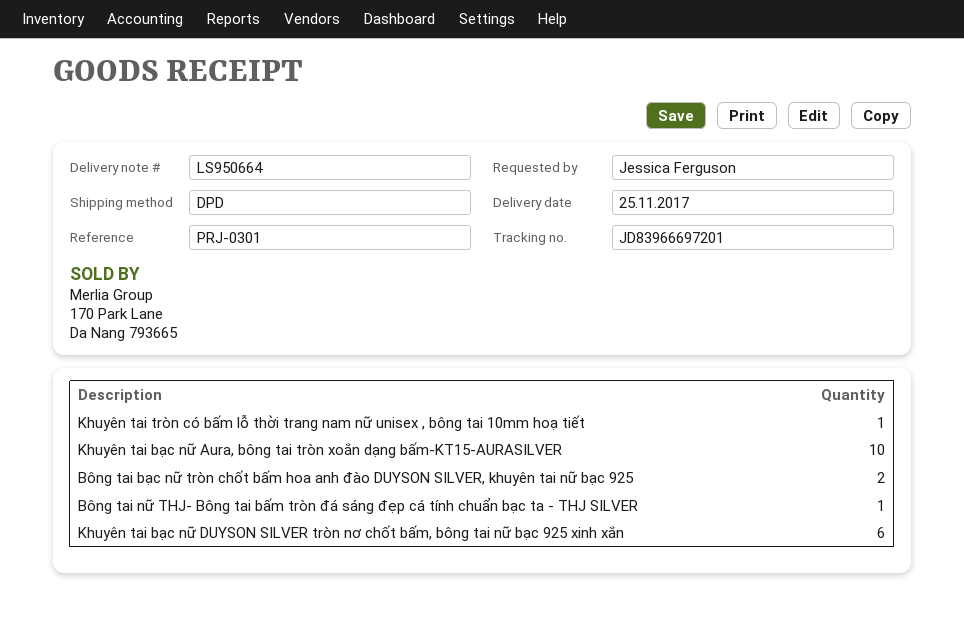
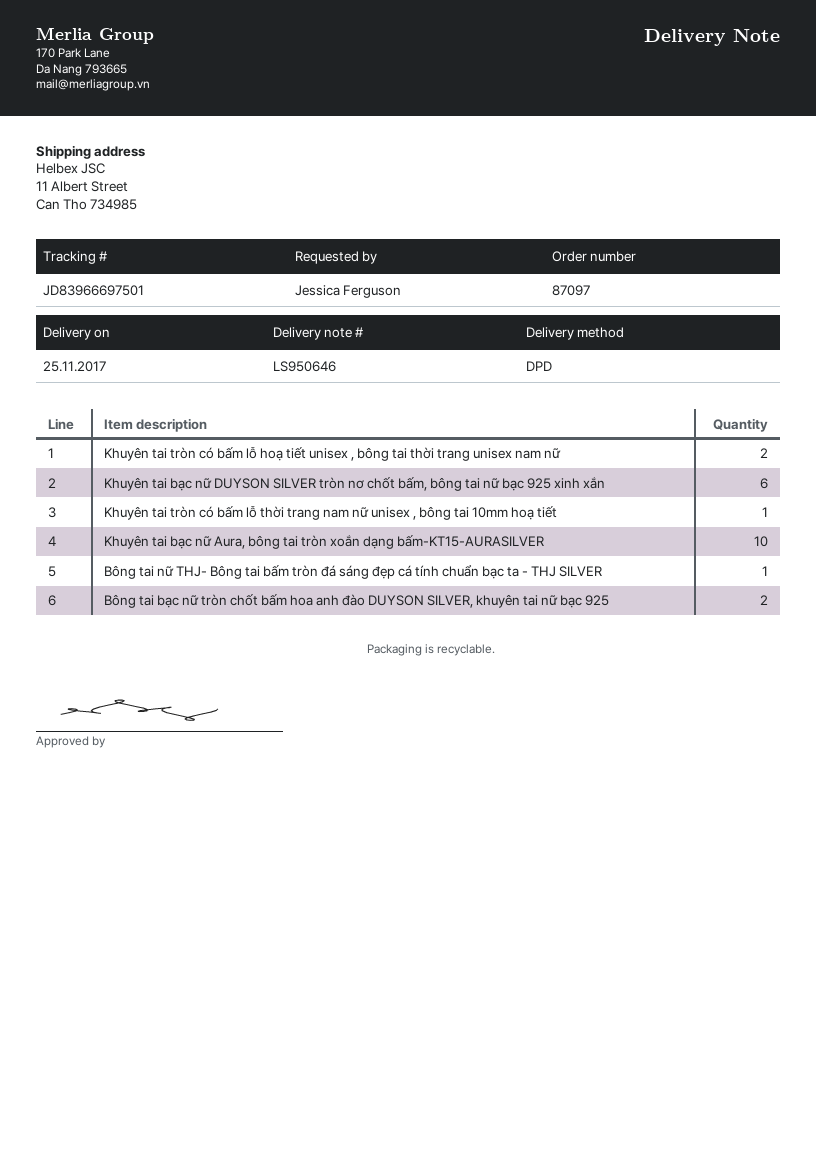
delivery note number: LS950664 -> LS950646
tracking number: JD83966697201 -> JD83966697501
Khuyên tai tròn có bấm lỗ hoạ tiết unisex , bông tai thời trang unisex nam nữ: none -> 2

